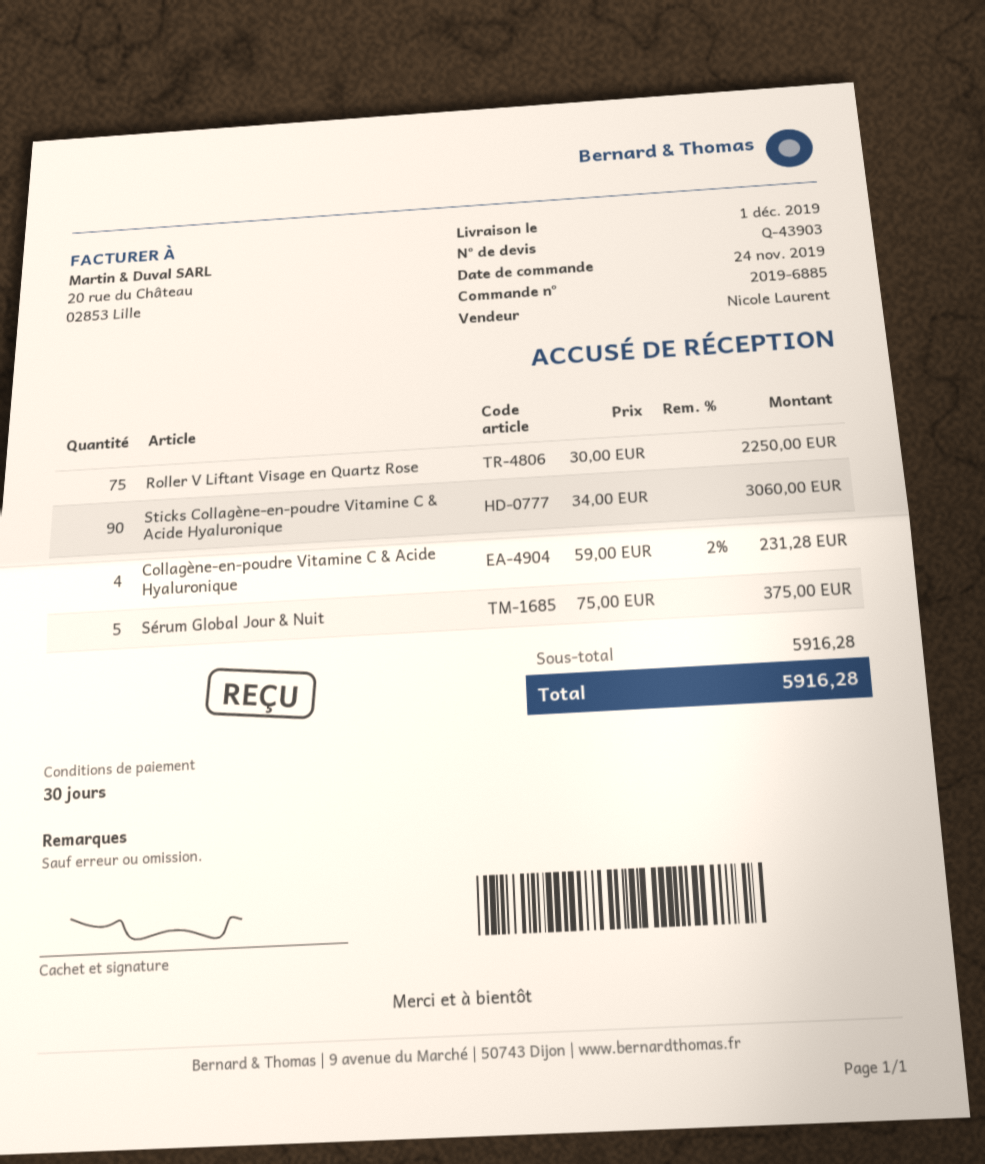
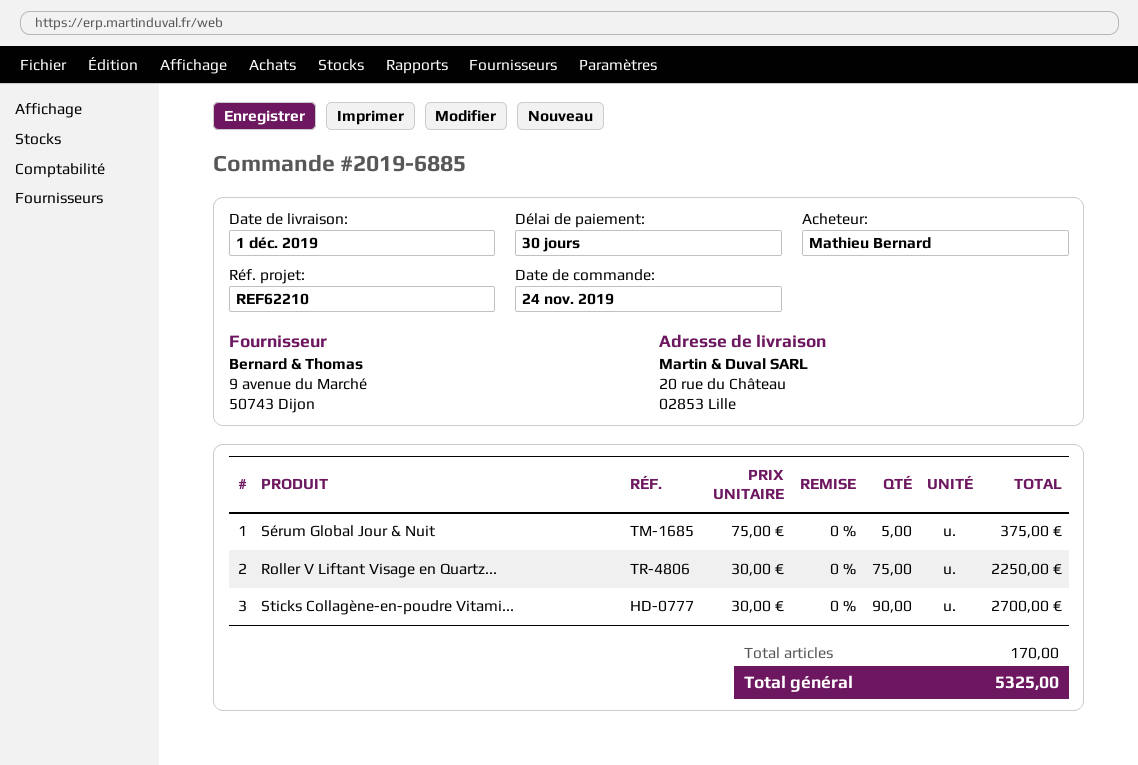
Sticks Collagène-en-poudre Vitamine C & Acide Hyaluronique: 90 x 34.00 = 3060.00 -> 90 x 30.00 = 2700.00
Collagène-en-poudre Vitamine C & Acide Hyaluronique: 4 x 59.00 - 2% = 231.28 -> none
total: 5916.28 -> 5325.00

